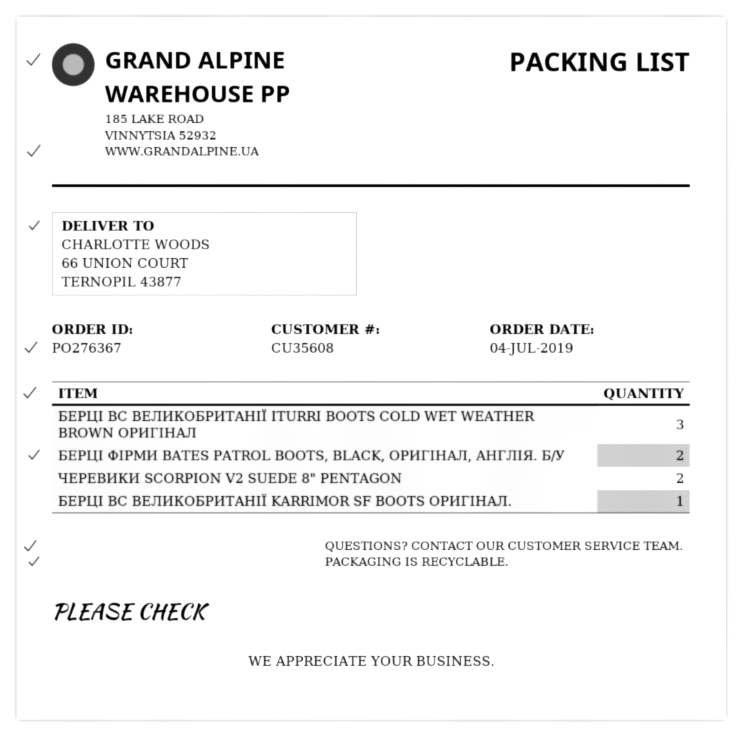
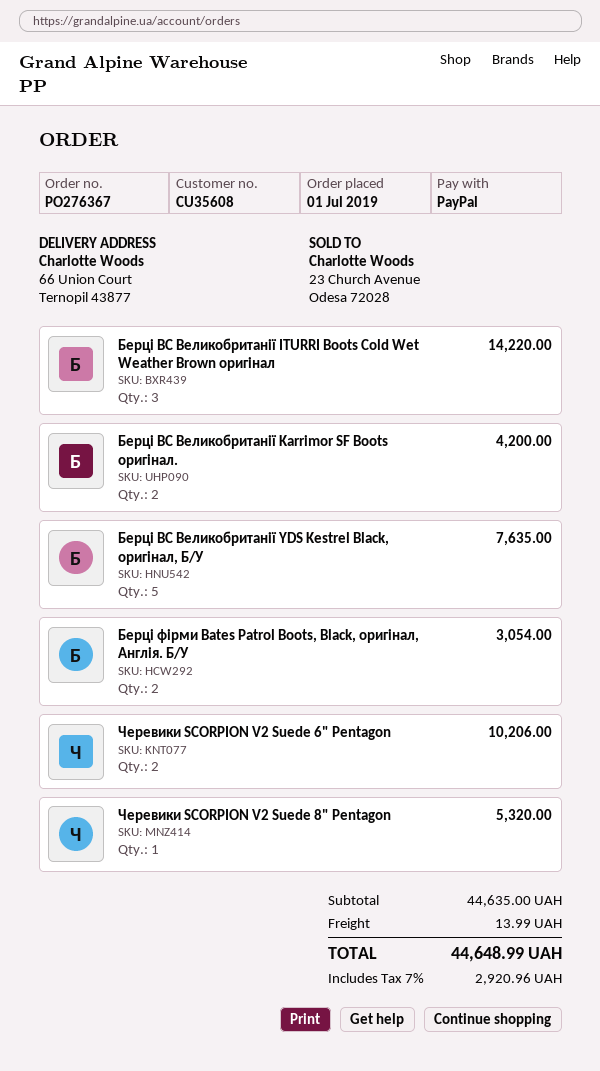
order date: 2019-07-04 -> 2019-07-01
ЧЕРЕВИКИ SCORPION V2 SUEDE 8" PENTAGON: 2 -> 1
БЕРЦІ ВС ВЕЛИКОБРИТАНІЇ KARRIMOR SF BOOTS ОРИГІНАЛ.: 1 -> 2
Берці ВС Великобританії YDS Kestrel Black, оригінал, Б/У: none -> 5
Черевики SCORPION V2 Suede 6" Pentagon: none -> 2

